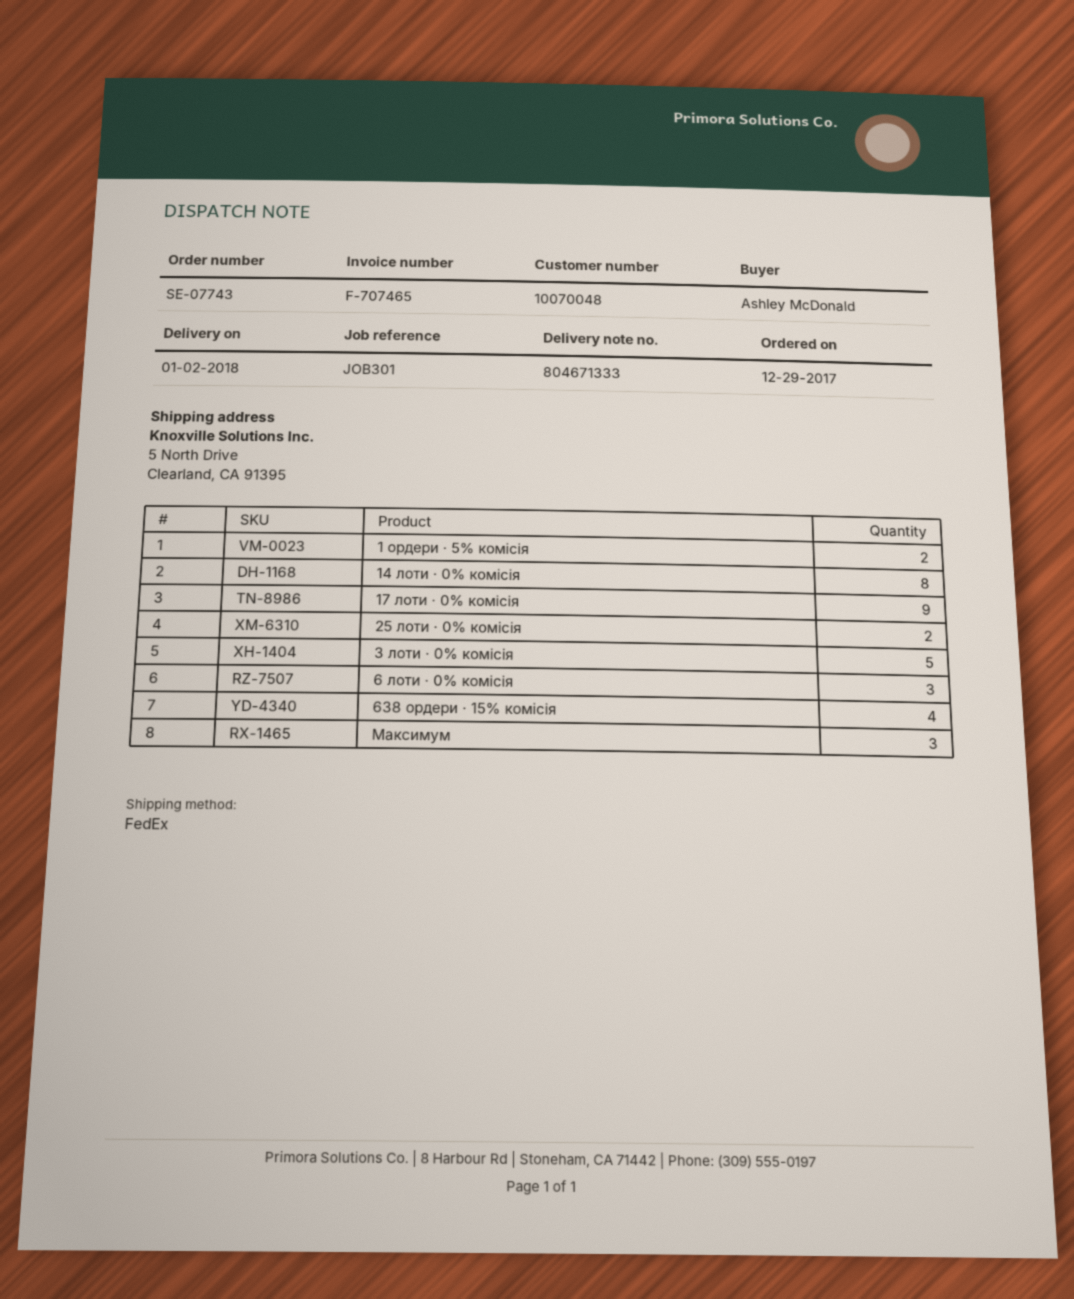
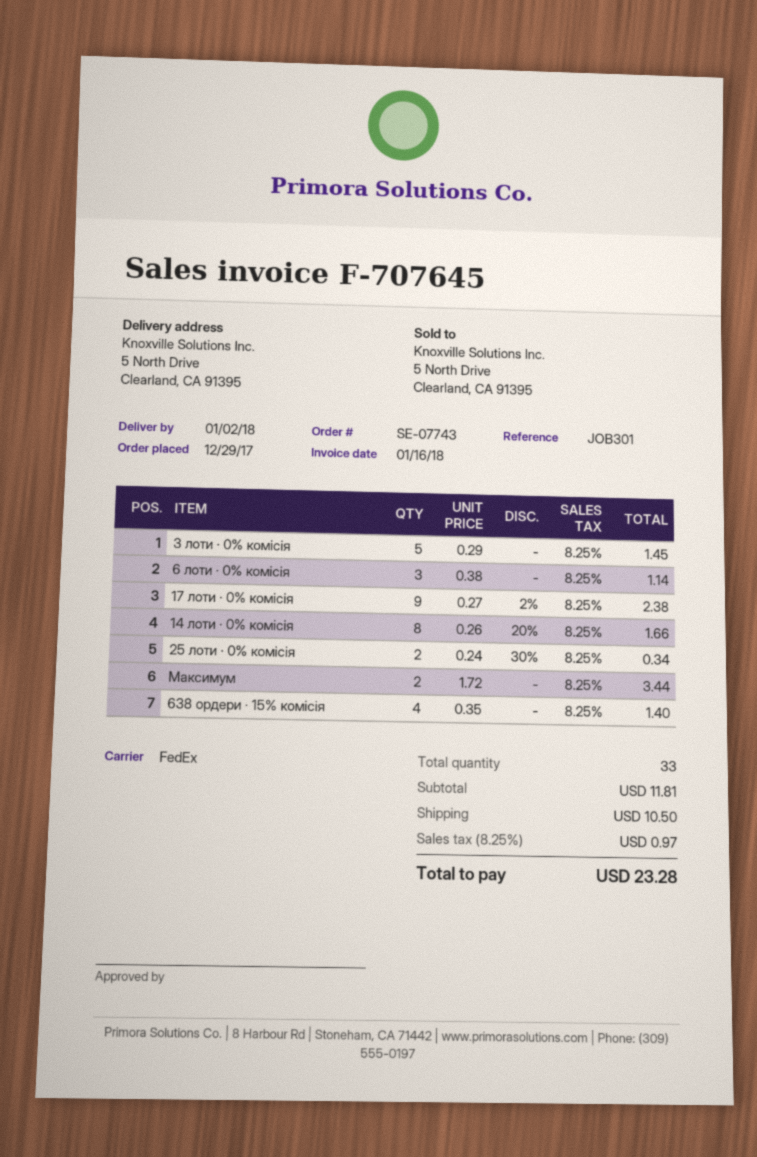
invoice number: F-707465 -> F-707645
1 ордери · 5% комісія: 2 -> none
Максимум: 3 -> 2

